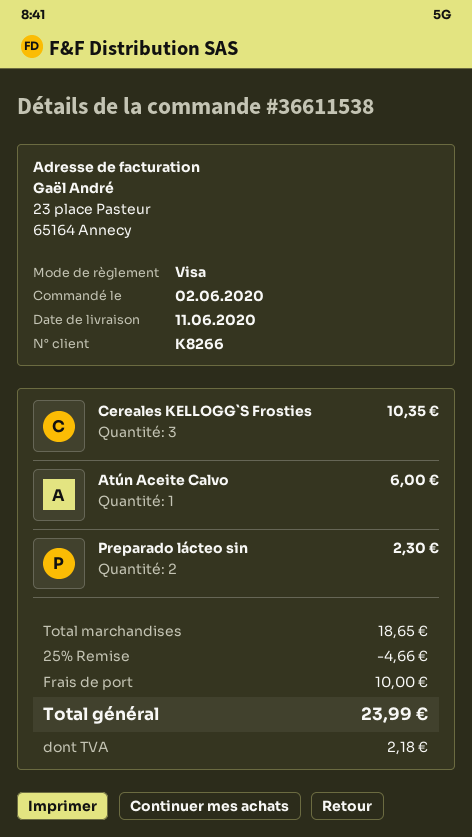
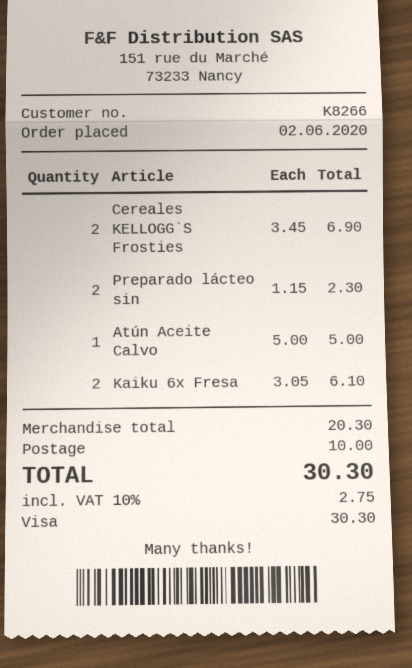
Cereales KELLOGG`S Frosties: 3 for 10.35 -> 2 for 6.90
Atún Aceite Calvo: 1 for 6.00 -> 1 for 5.00
Kaiku 6x Fresa: none -> 2 for 6.10
subtotal: 18.65 -> 20.30
discount: 25% = 4.66 -> none
tax: 2.18 -> 2.75
total: 23.99 -> 30.30

